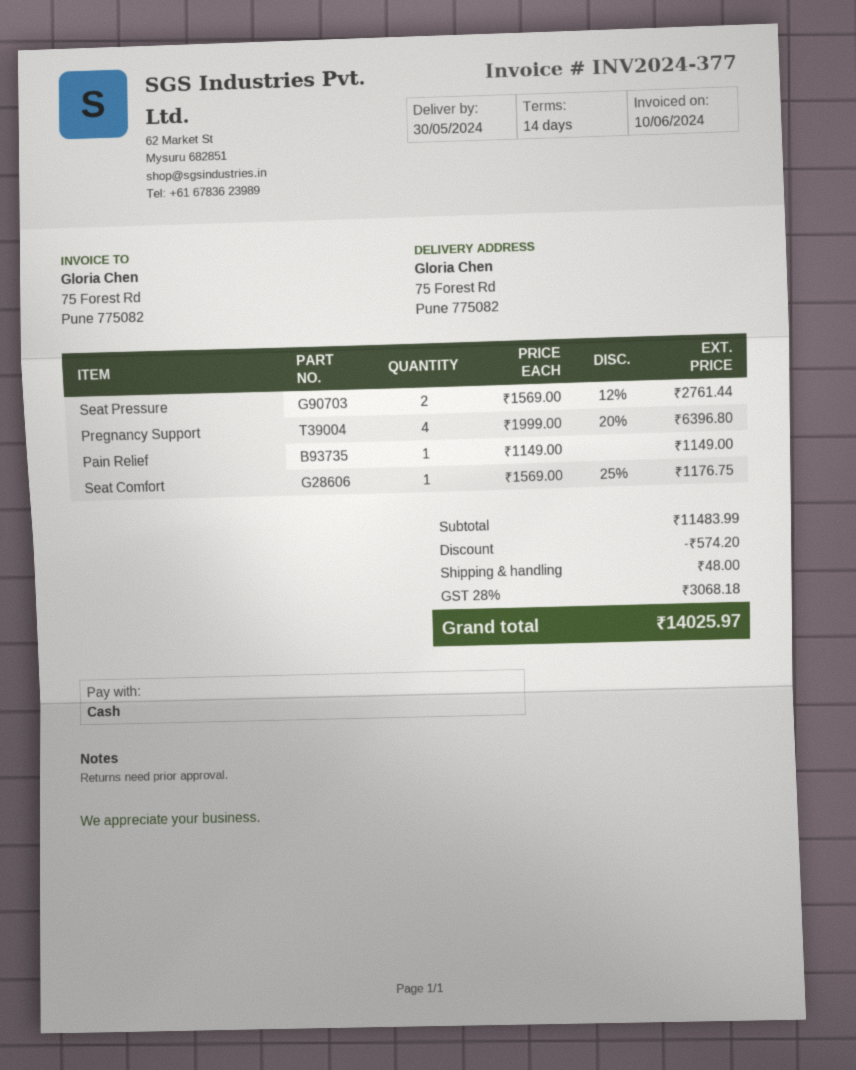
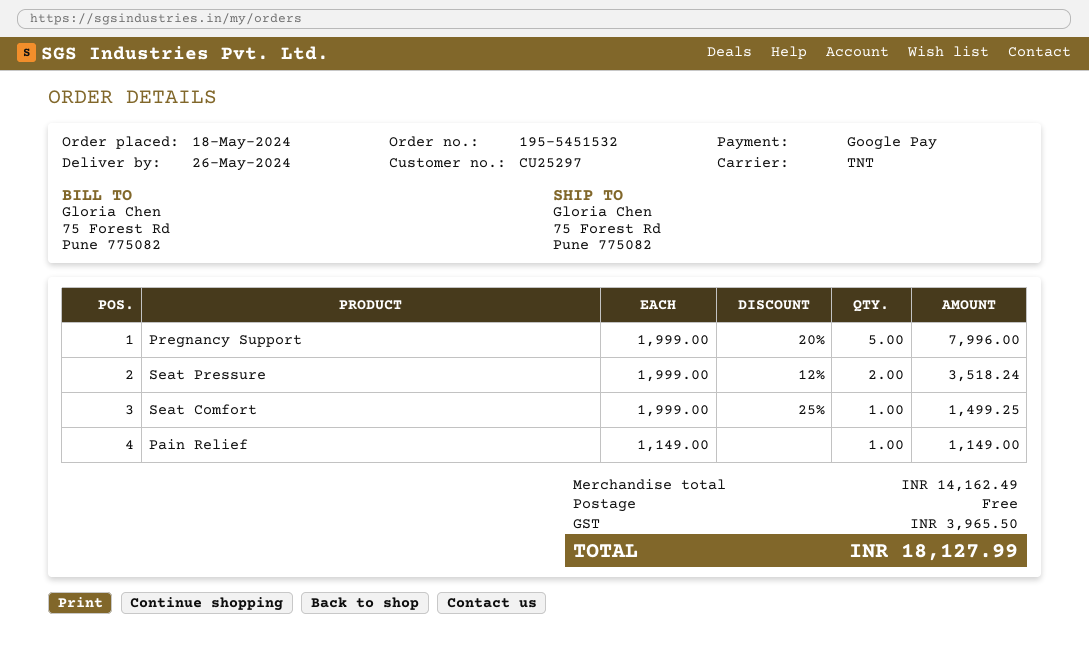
delivery date: 2024-05-30 -> 2024-05-26
payment method: cash -> Google Pay
Seat Pressure: 2 x 1569.00 - 12% = 2761.44 -> 2 x 1999.00 - 12% = 3518.24
Pregnancy Support: 4 x 1999.00 - 20% = 6396.80 -> 5 x 1999.00 - 20% = 7996.00
Seat Comfort: 1 x 1569.00 - 25% = 1176.75 -> 1 x 1999.00 - 25% = 1499.25
subtotal: 11483.99 -> 14162.49
discount: 574.20 -> none
shipping: 48.00 -> 0.00
tax: 3068.18 -> 3965.50
total: 14025.97 -> 18127.99

